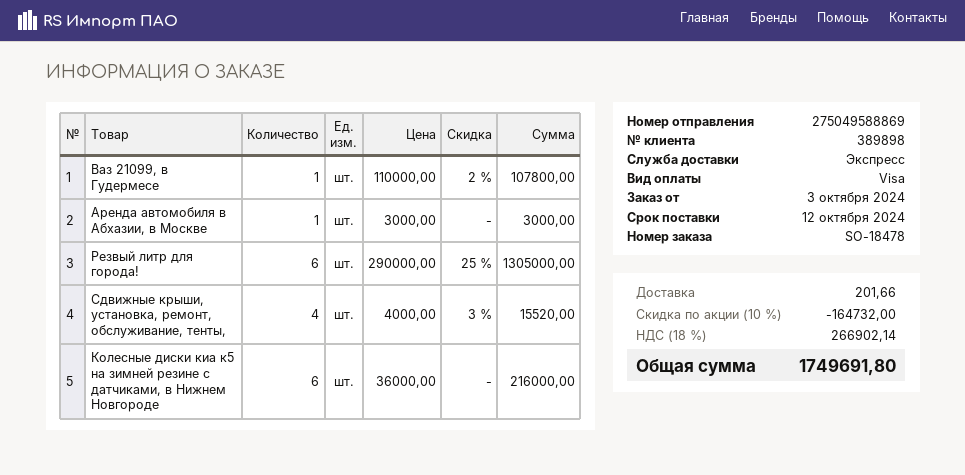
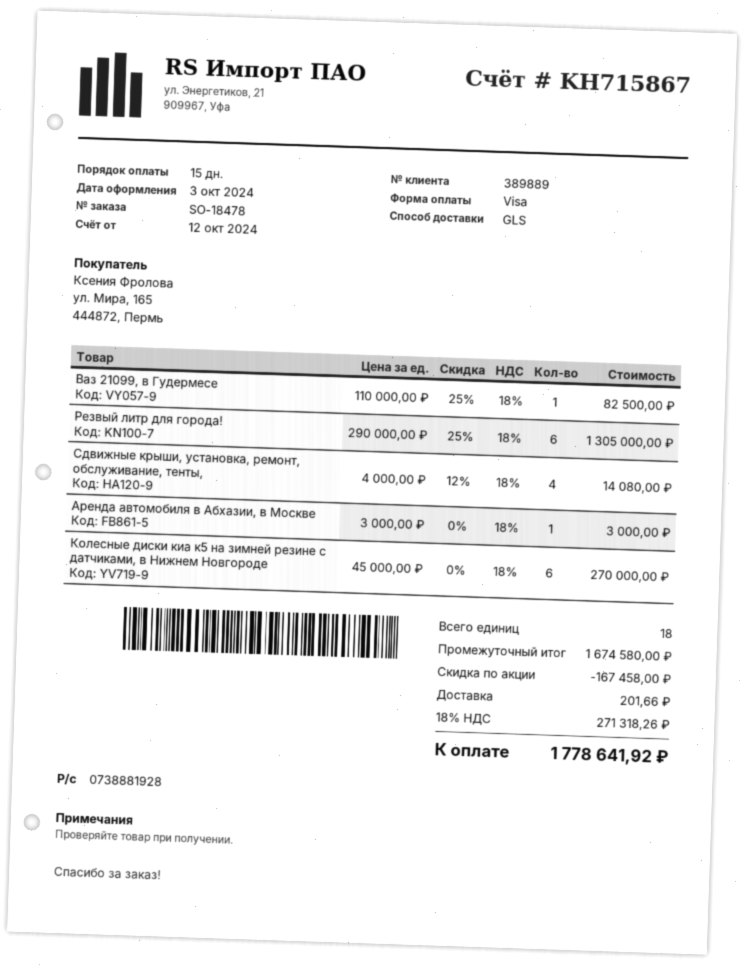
customer number: 389898 -> 389889
shipping method: express -> GLS
Ваз 21099, в Гудермесе: 1 x 110000.00 - 2% = 107800.00 -> 1 x 110000.00 - 25% = 82500.00
Сдвижные крыши, установка, ремонт, обслуживание, тенты,: 4 x 4000.00 - 3% = 15520.00 -> 4 x 4000.00 - 12% = 14080.00
Колесные диски киа к5 на зимней резине с датчиками, в Нижнем Новгороде: 6 x 36000.00 = 216000.00 -> 6 x 45000.00 = 270000.00
discount: 164732.00 -> 167458.00
tax: 18% = 266902.14 -> 18% = 271318.26
total: 1749691.80 -> 1778641.92

